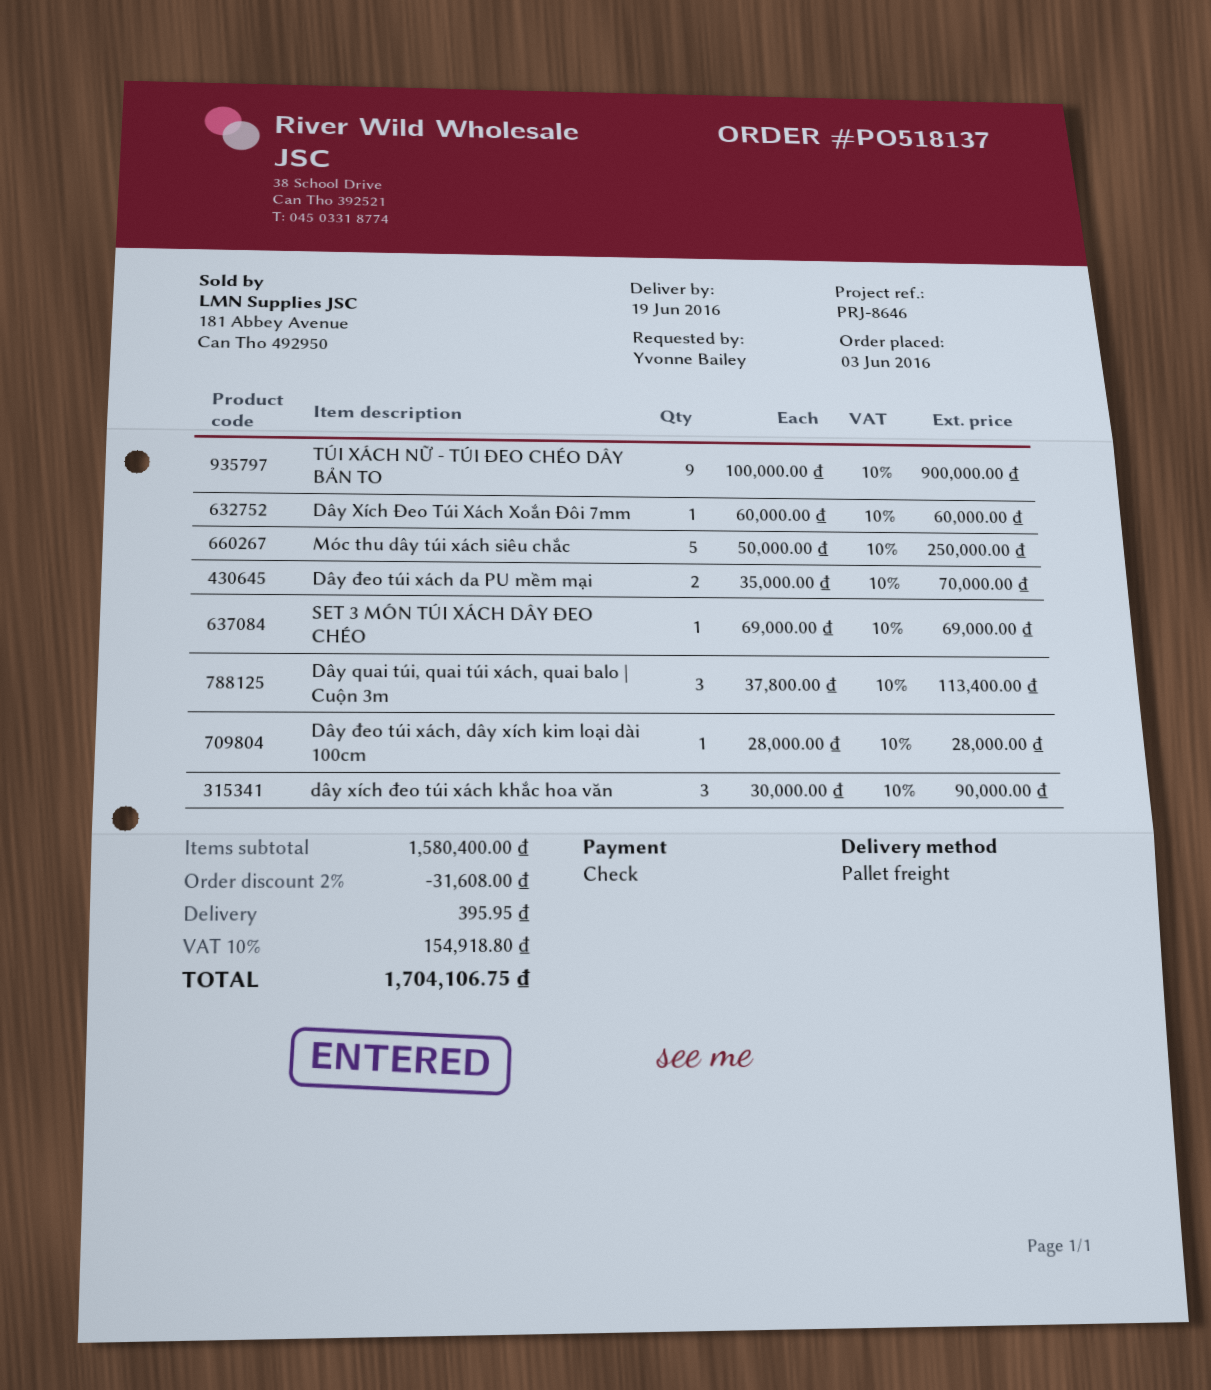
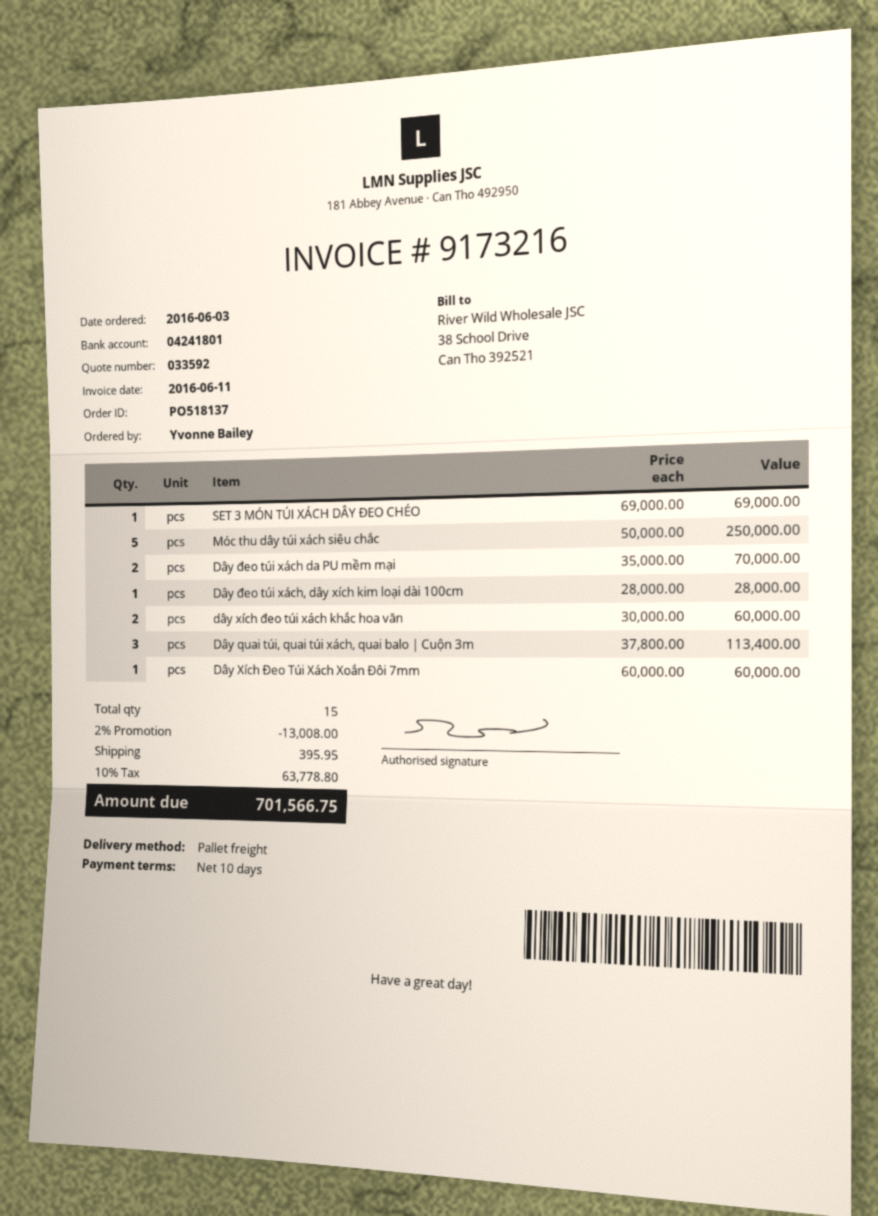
TÚI XÁCH NỮ - TÚI ĐEO CHÉO DÂY BẢN TO: 9 x 100000.00 = 900000.00 -> none
dây xích đeo túi xách khắc hoa văn: 3 x 30000.00 = 90000.00 -> 2 x 30000.00 = 60000.00
discount: 2% = 31608.00 -> 2% = 13008.00
tax: 10% = 154918.80 -> 10% = 63778.80
total: 1704106.75 -> 701566.75

